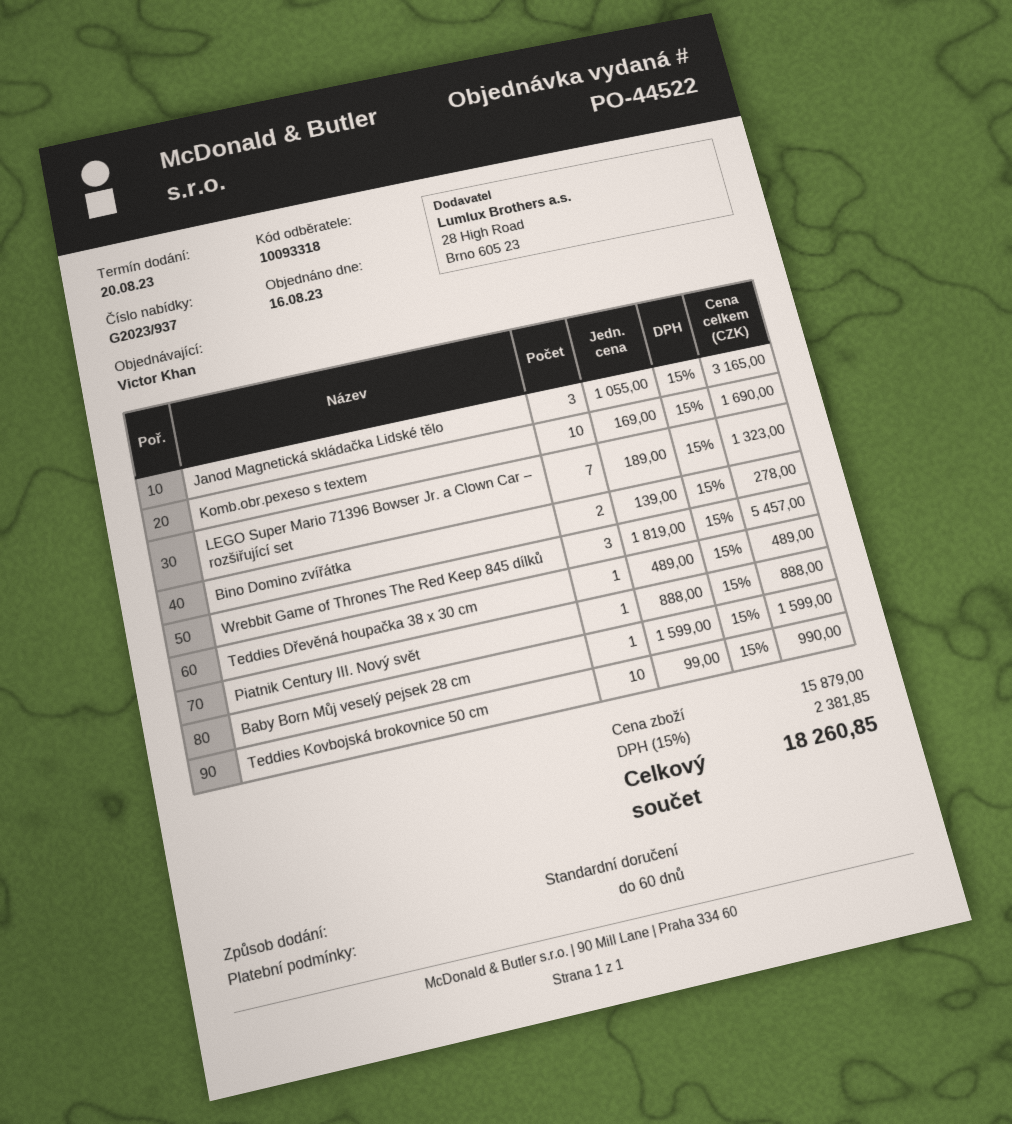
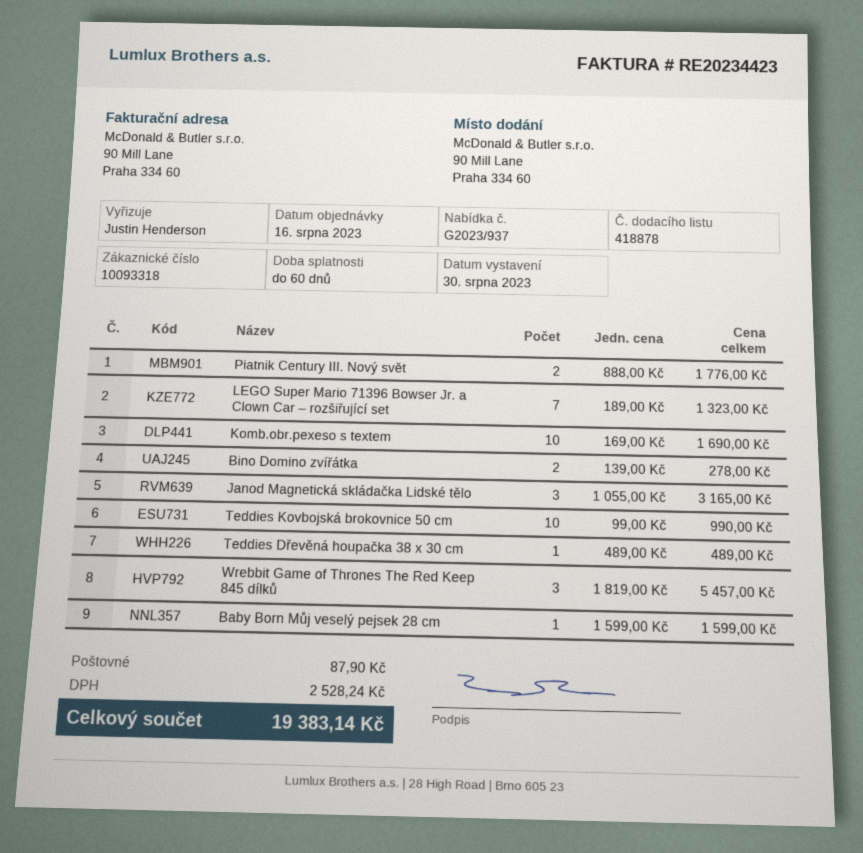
Piatnik Century III. Nový svět: 1 x 888.00 = 888.00 -> 2 x 888.00 = 1776.00
shipping: none -> 87.90
tax: 2381.85 -> 2528.24
total: 18260.85 -> 19383.14

